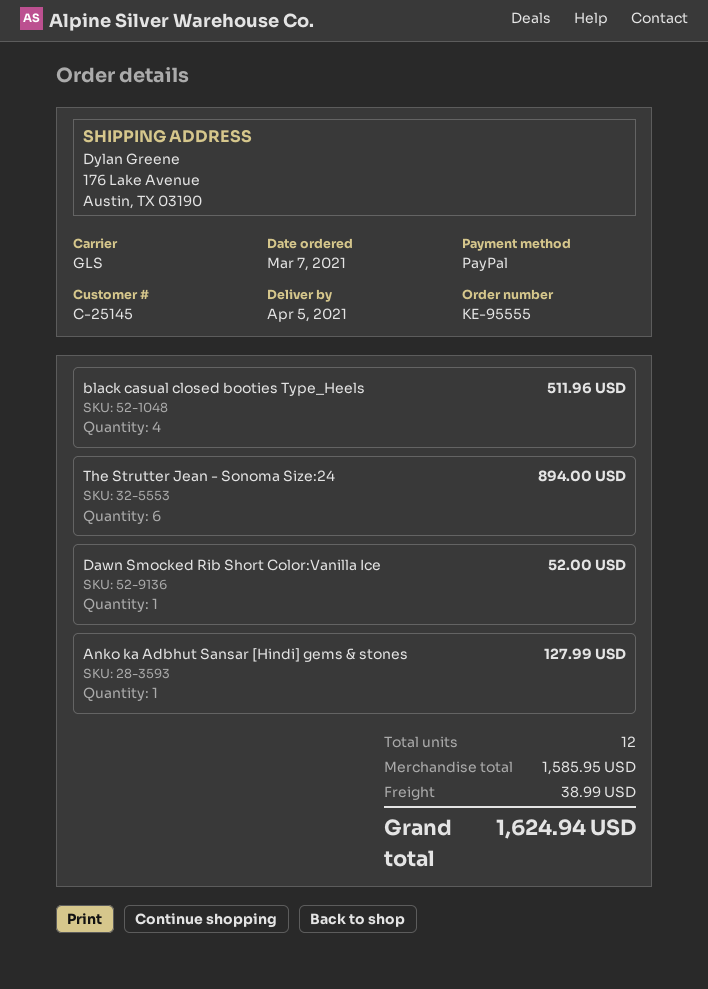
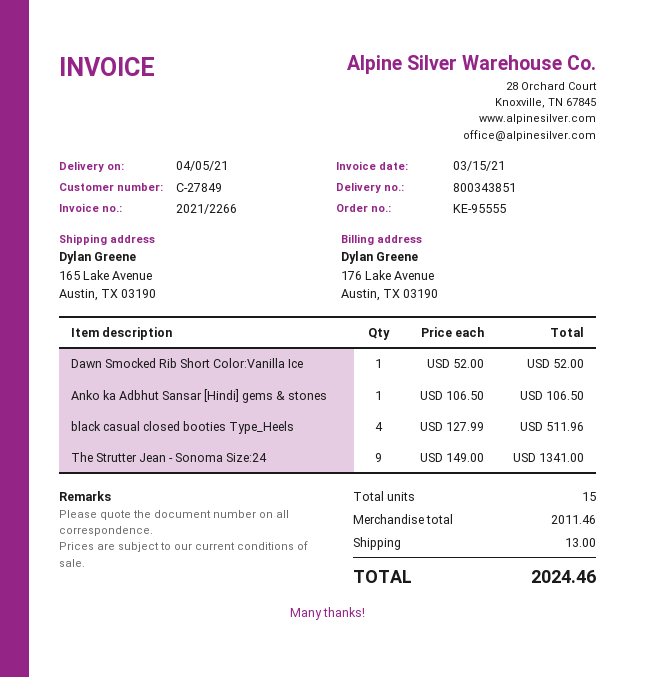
customer number: C-25145 -> C-27849
ship to: 176 Lake Avenue, Austin, TX 03190 -> 165 Lake Avenue, Austin, TX 03190
The Strutter Jean - Sonoma Size:24: 6 for 894.00 -> 9 for 1341.00
Anko ka Adbhut Sansar [Hindi] gems & stones: 1 for 127.99 -> 1 for 106.50
total quantity: 12 -> 15
subtotal: 1585.95 -> 2011.46
shipping: 38.99 -> 13.00
total: 1624.94 -> 2024.46

